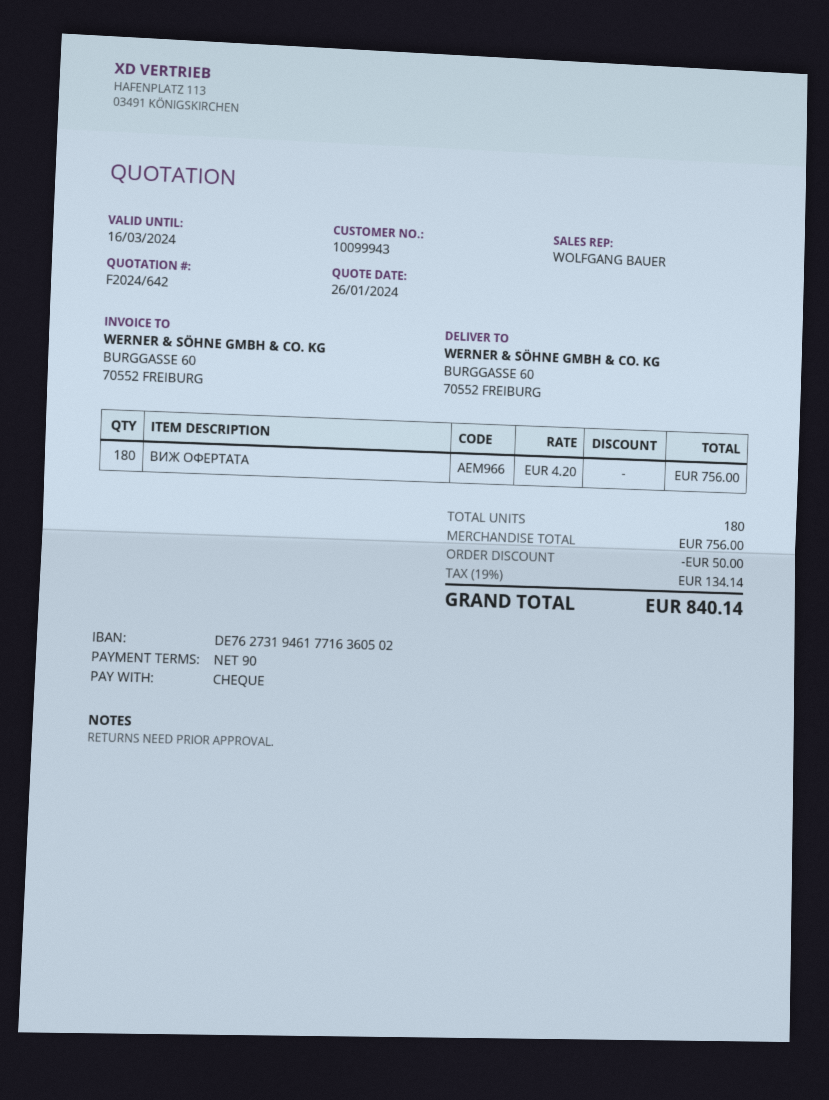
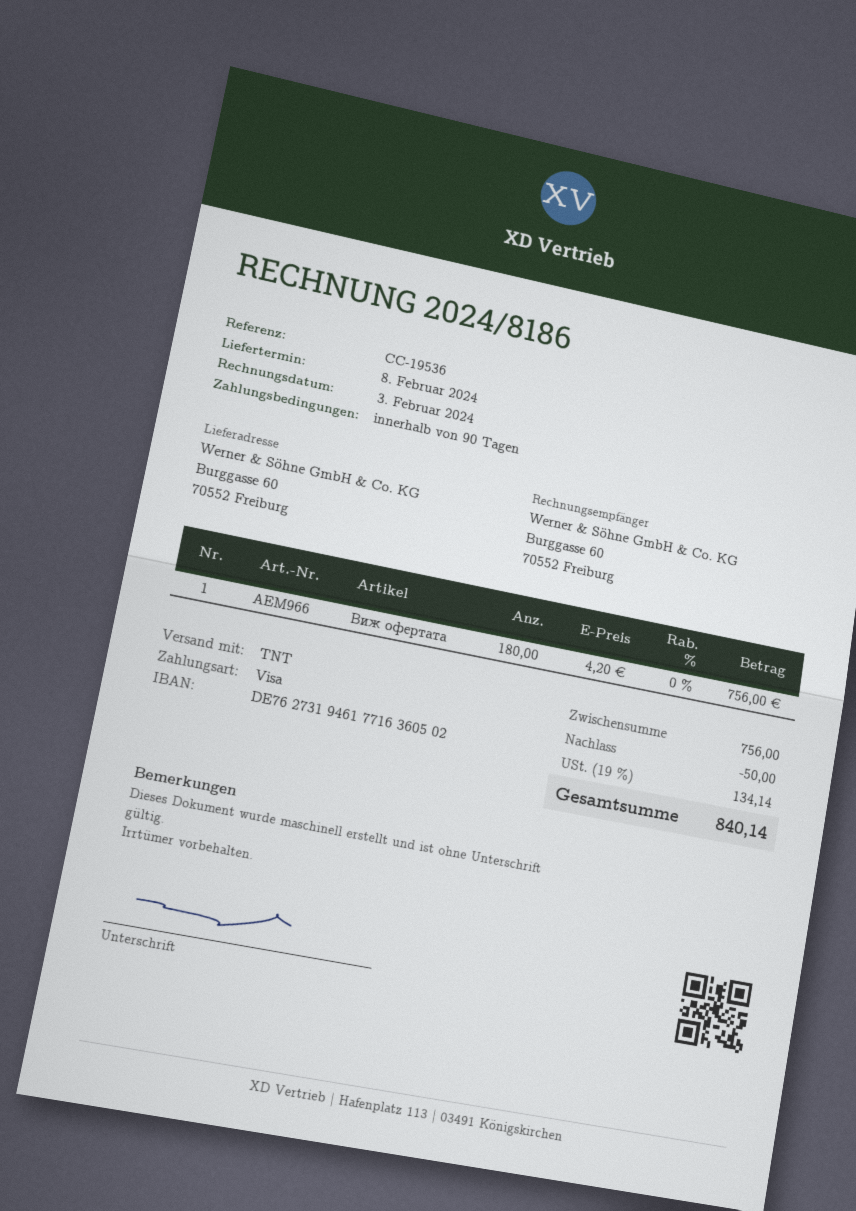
payment method: cheque -> Visa

